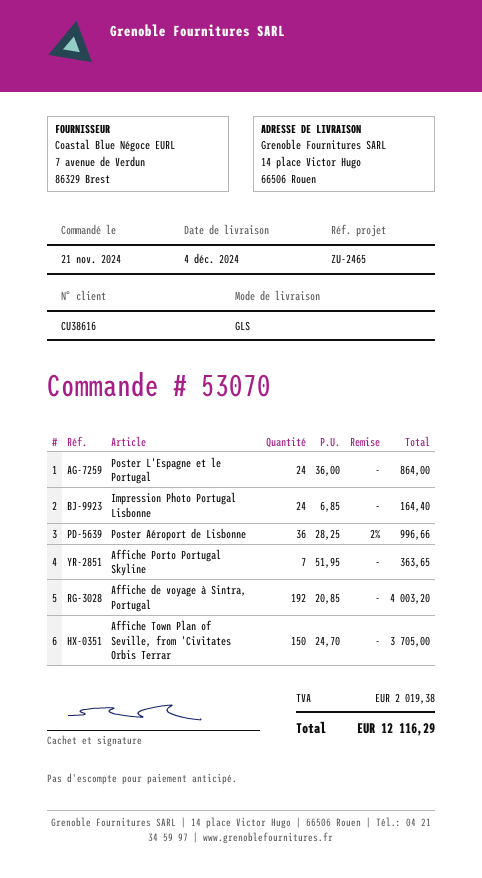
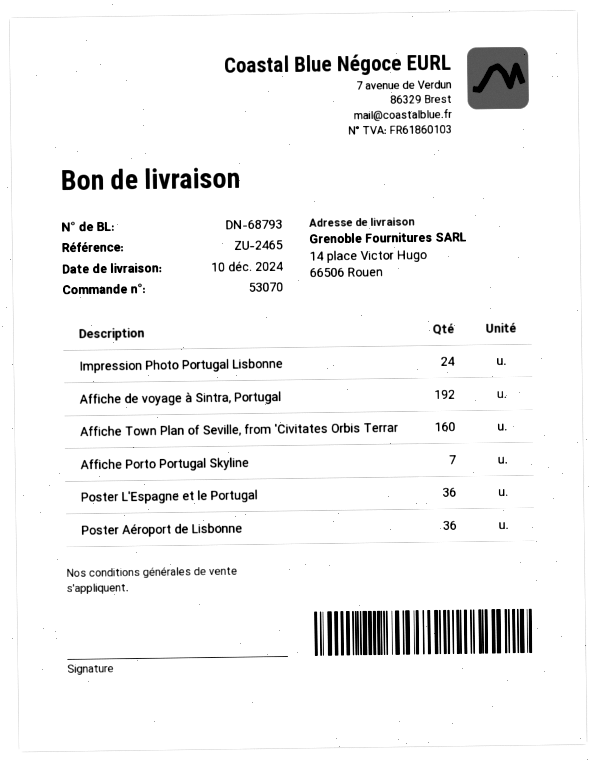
delivery date: 2024-12-04 -> 2024-12-10
Poster L'Espagne et le Portugal: 24 -> 36
Affiche Town Plan of Seville, from 'Civitates Orbis Terrar: 150 -> 160

